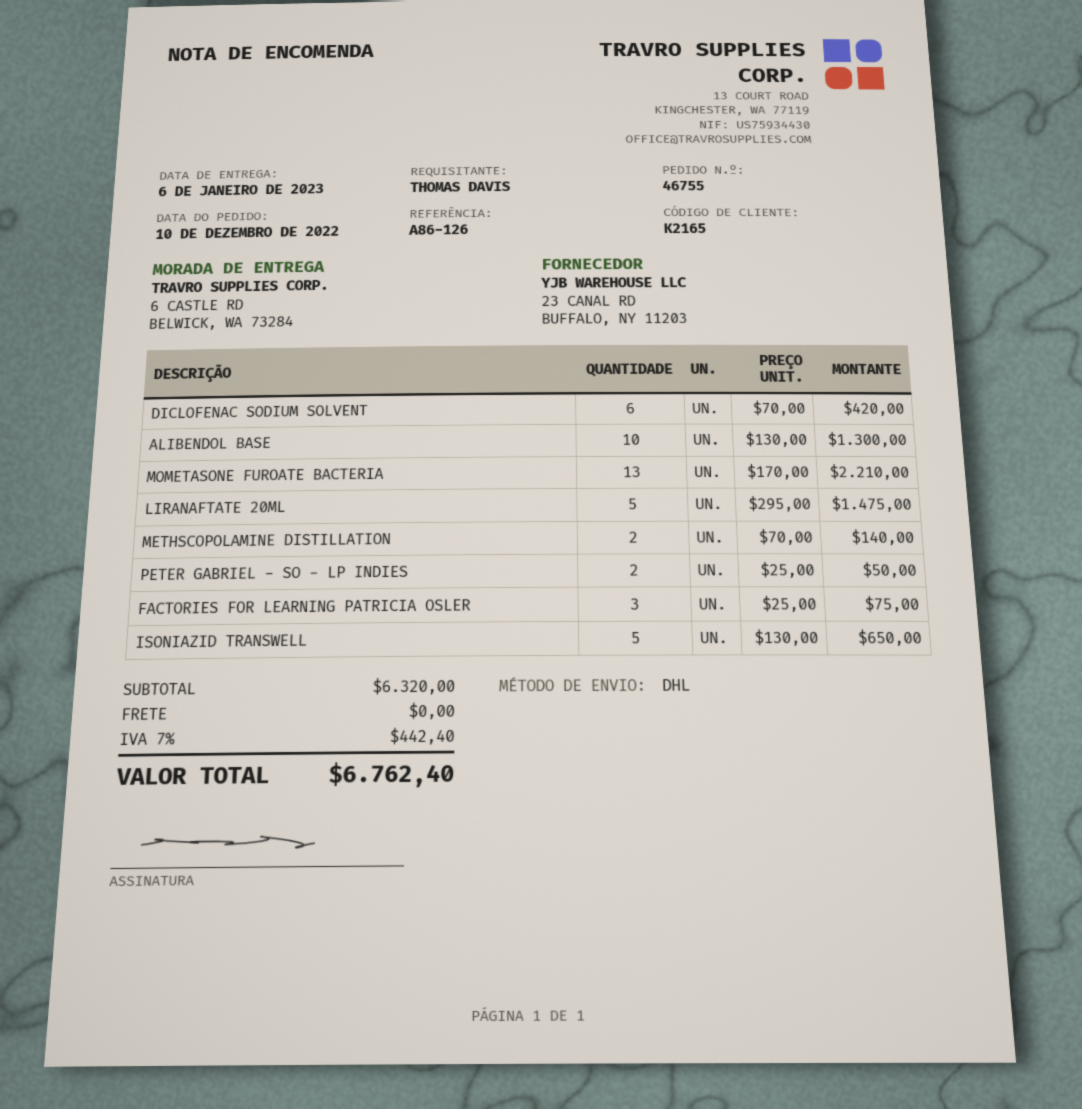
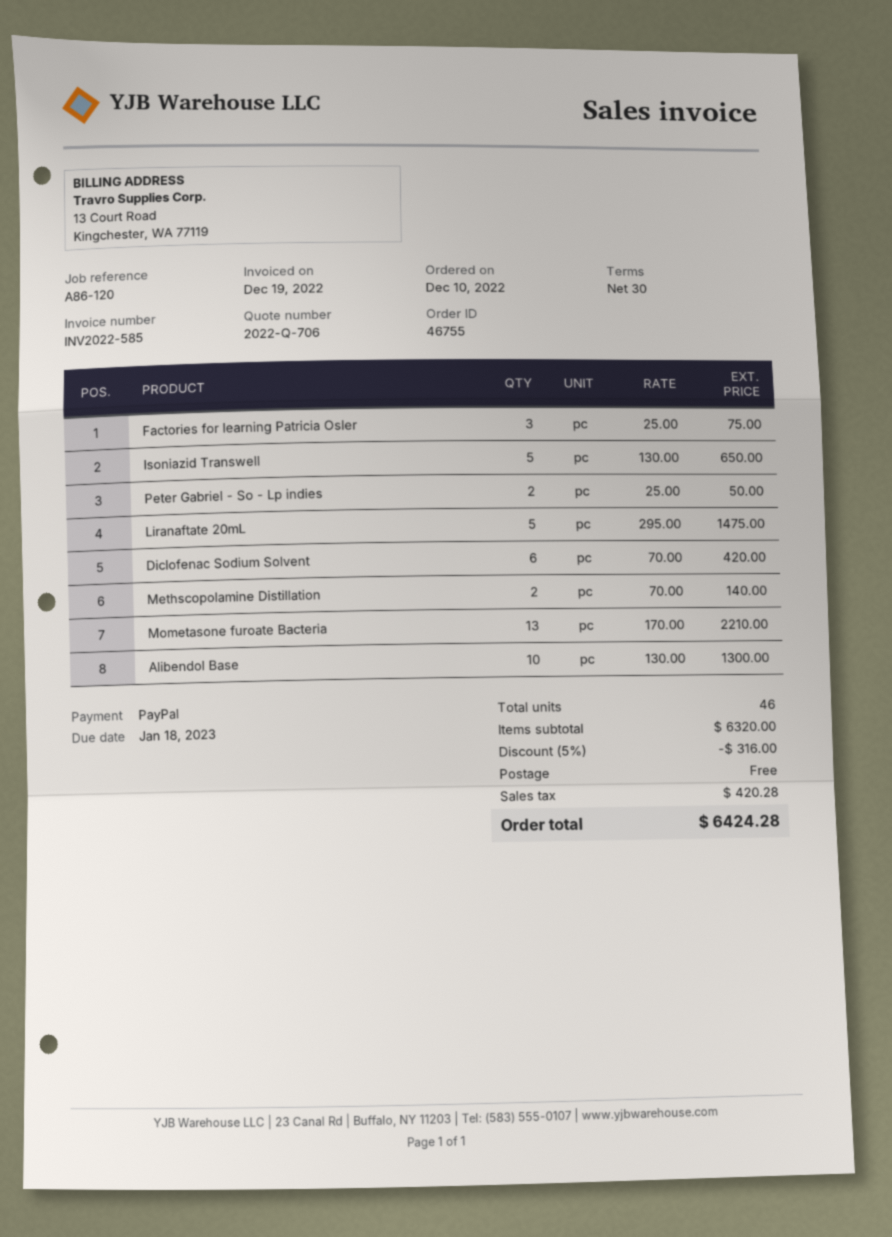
reference: A86-126 -> A86-120
discount: none -> 5% = 316.00
tax: 442.40 -> 420.28
total: 6762.40 -> 6424.28

